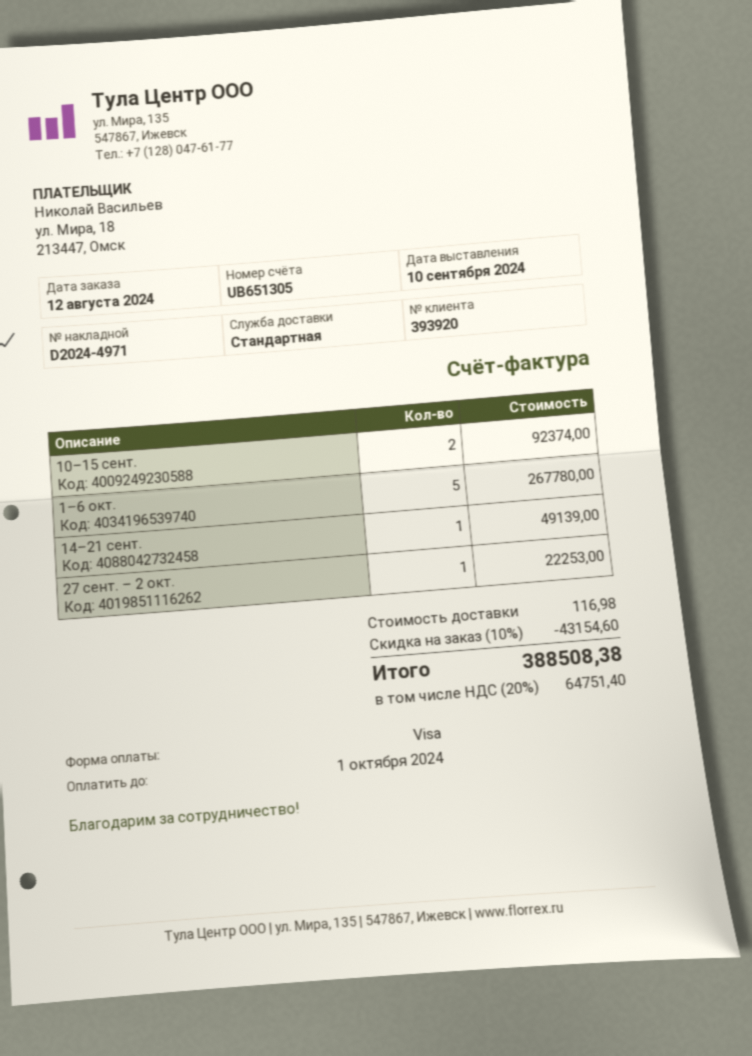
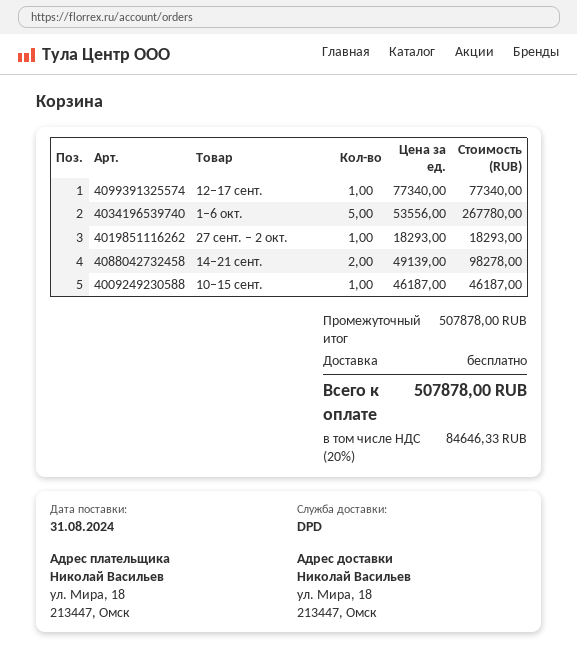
shipping method: standard -> DPD
10–15 сент.: 2 for 92374.00 -> 1 for 46187.00
14–21 сент.: 1 for 49139.00 -> 2 for 98278.00
27 сент. – 2 окт.: 1 for 22253.00 -> 1 for 18293.00
12–17 сент.: none -> 1 for 77340.00
discount: 10% = 43154.60 -> none
shipping: 116.98 -> 0.00
tax: 20% = 64751.40 -> 20% = 84646.33
total: 388508.38 -> 507878.00

